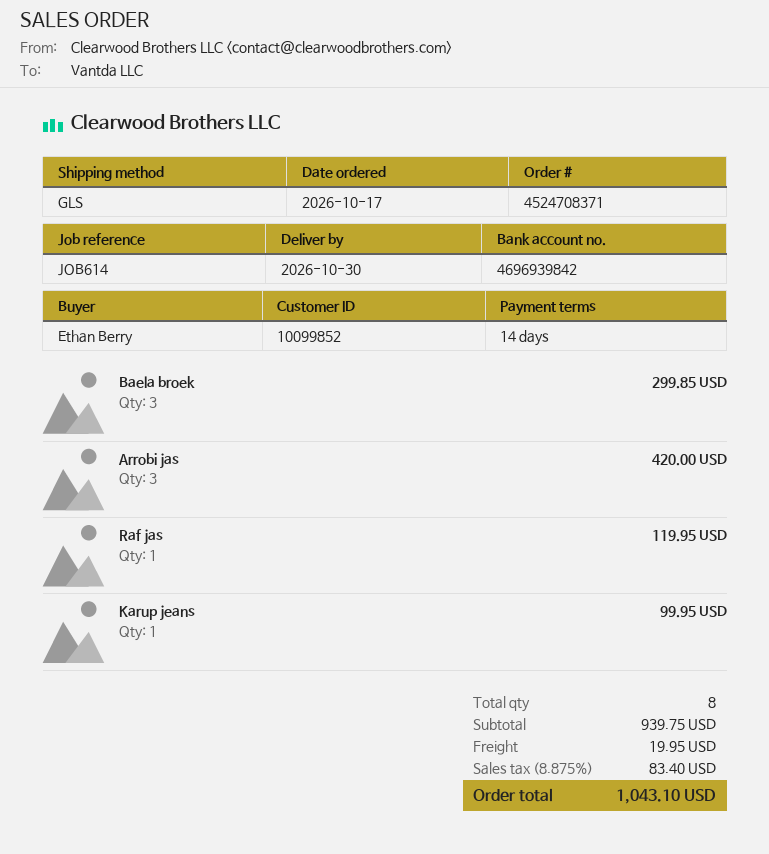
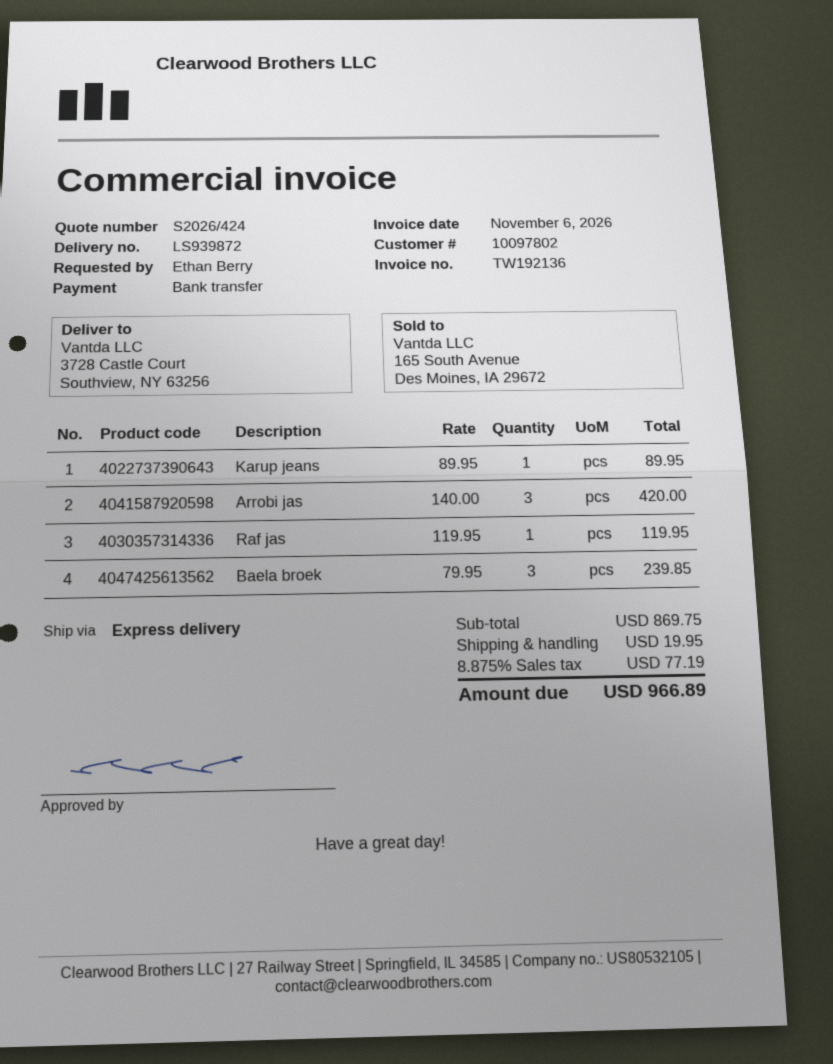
customer number: 10099852 -> 10097802
shipping method: GLS -> express
Baela broek: 3 for 299.85 -> 3 for 239.85
Karup jeans: 1 for 99.95 -> 1 for 89.95
subtotal: 939.75 -> 869.75
tax: 8.875% = 83.40 -> 8.875% = 77.19
total: 1043.10 -> 966.89

